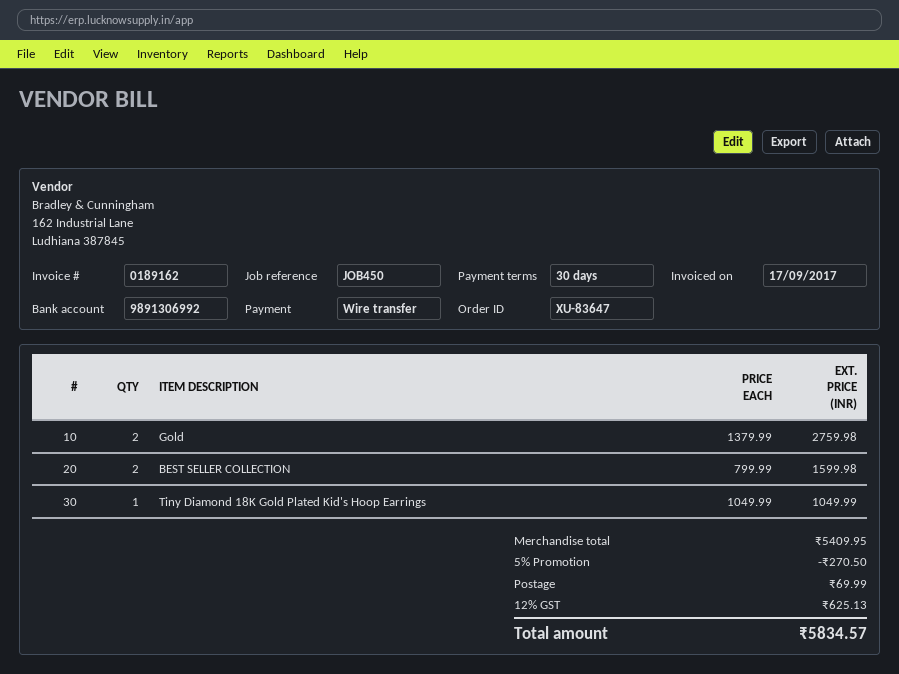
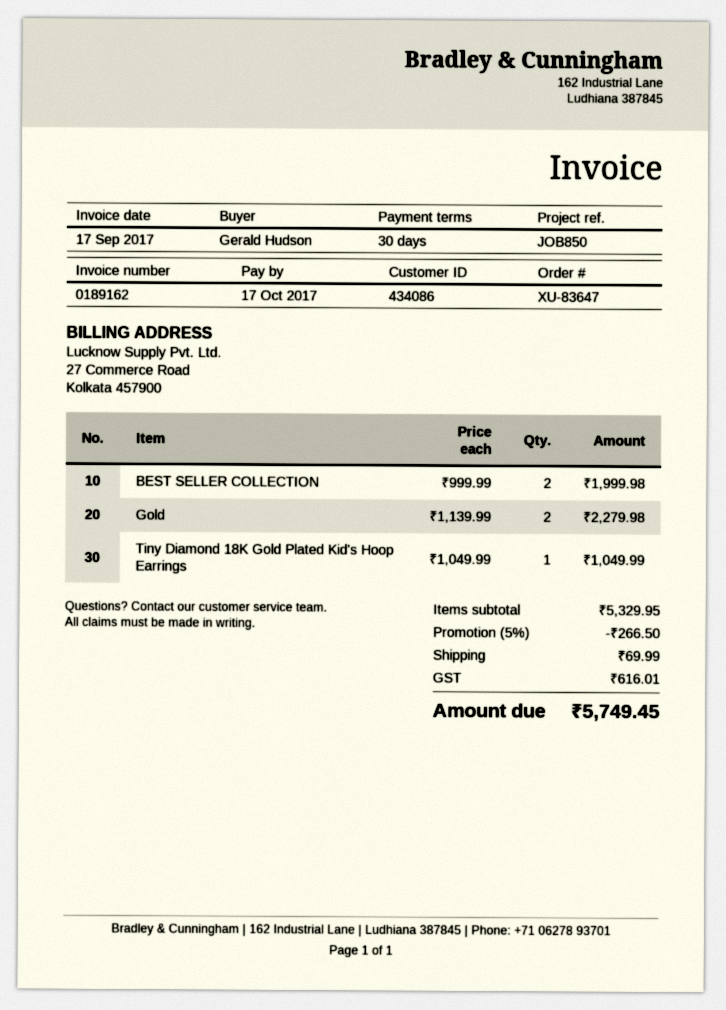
reference: JOB450 -> JOB850
Gold: 2 x 1379.99 = 2759.98 -> 2 x 1139.99 = 2279.98
BEST SELLER COLLECTION: 2 x 799.99 = 1599.98 -> 2 x 999.99 = 1999.98
subtotal: 5409.95 -> 5329.95
discount: 5% = 270.50 -> 5% = 266.50
tax: 625.13 -> 616.01
total: 5834.57 -> 5749.45

